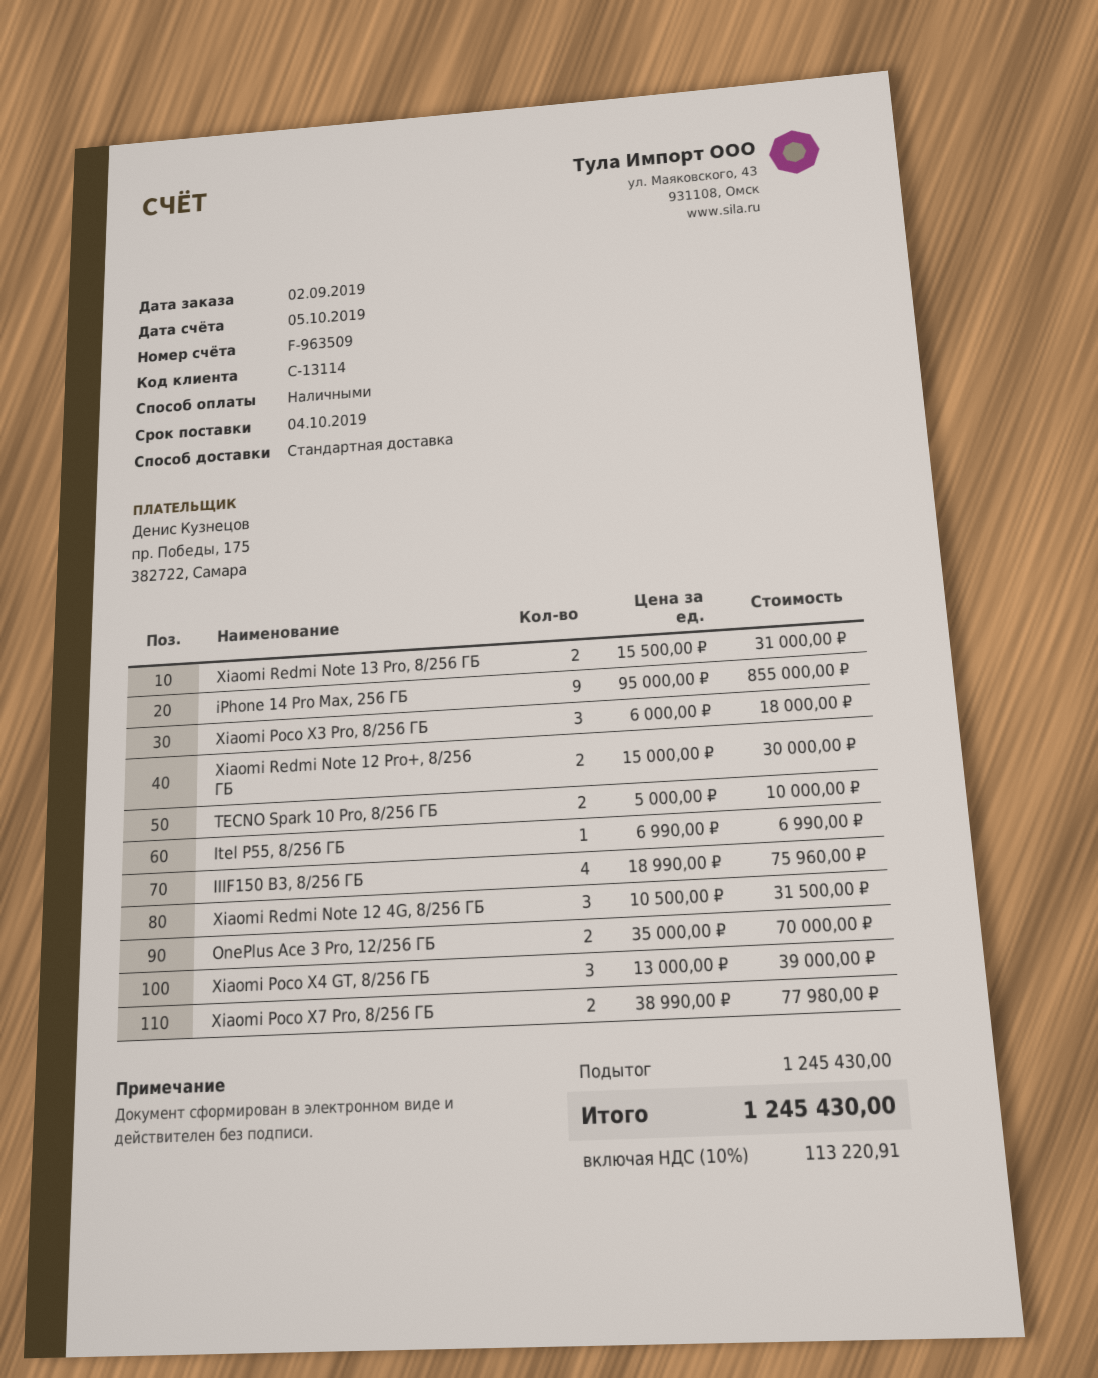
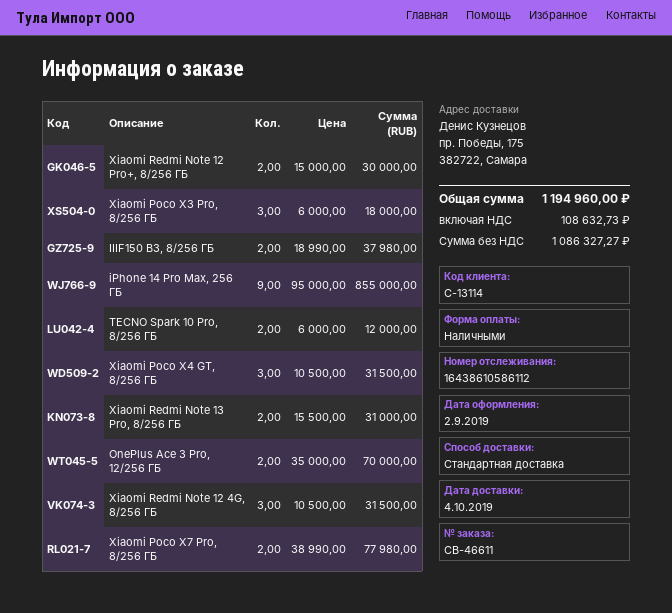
TECNO Spark 10 Pro, 8/256 ГБ: 2 x 5000.00 = 10000.00 -> 2 x 6000.00 = 12000.00
Itel P55, 8/256 ГБ: 1 x 6990.00 = 6990.00 -> none
IIIF150 B3, 8/256 ГБ: 4 x 18990.00 = 75960.00 -> 2 x 18990.00 = 37980.00
Xiaomi Poco X4 GT, 8/256 ГБ: 3 x 13000.00 = 39000.00 -> 3 x 10500.00 = 31500.00
tax: 113220.91 -> 108632.73
total: 1245430.00 -> 1194960.00

